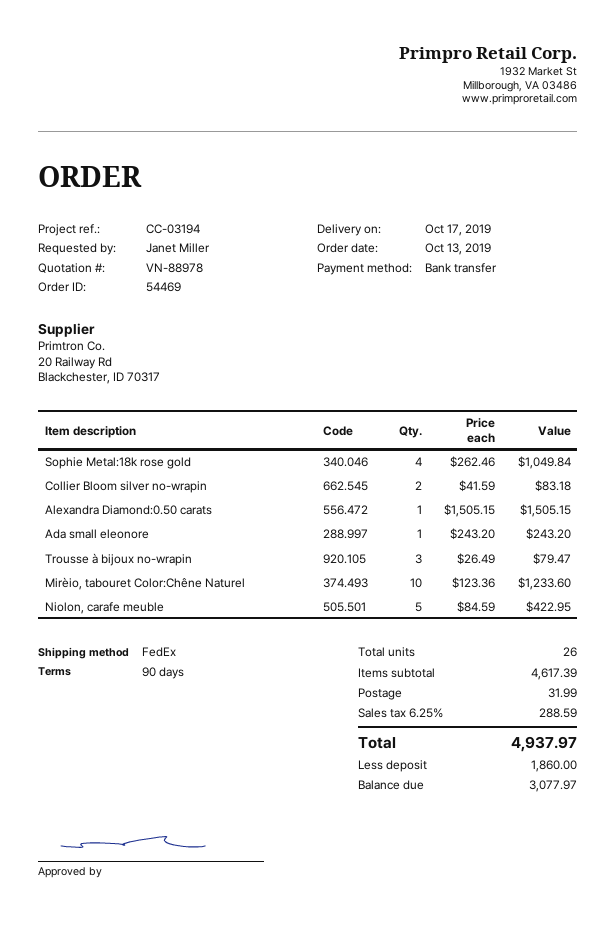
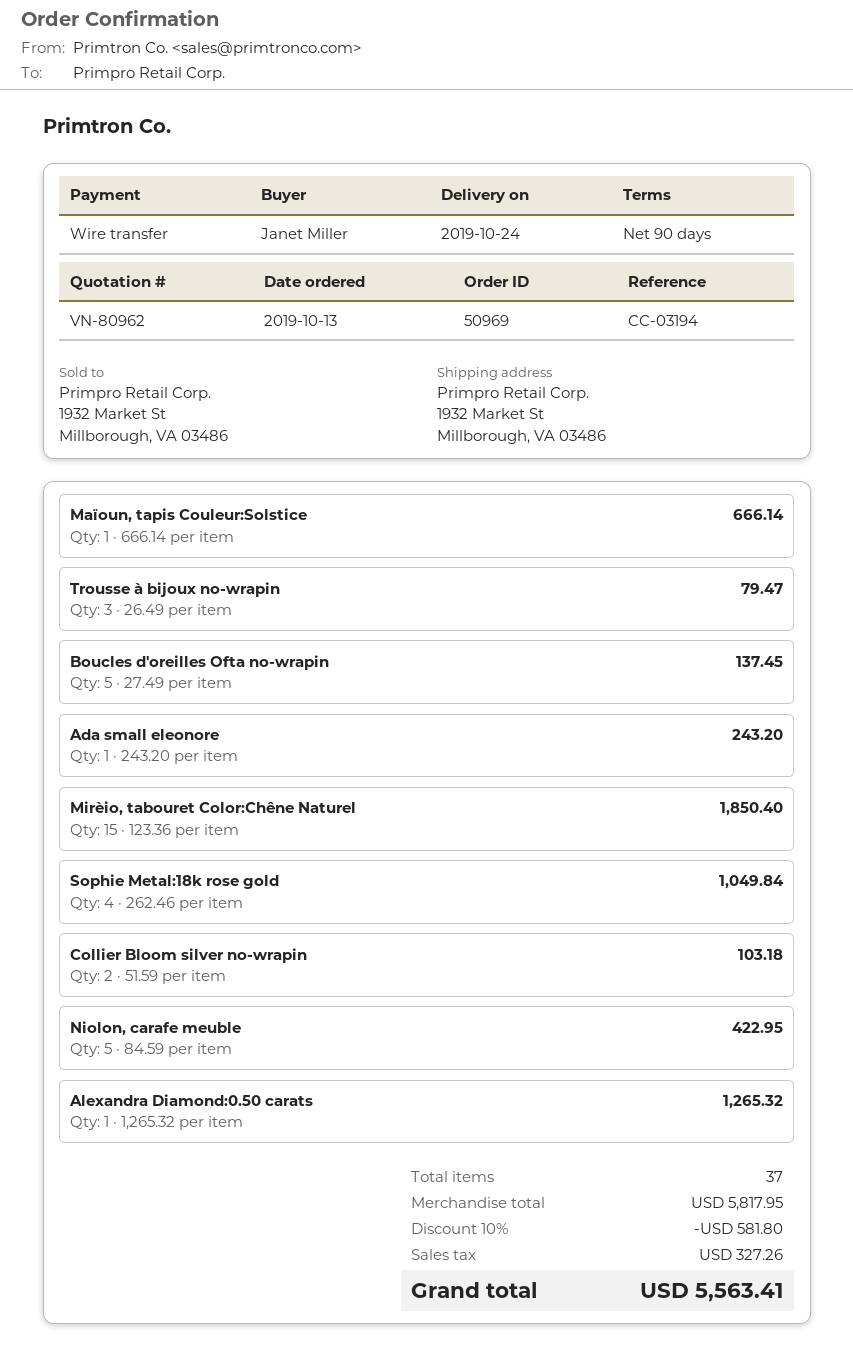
quote number: VN-88978 -> VN-80962
order number: 54469 -> 50969
delivery date: 2019-10-17 -> 2019-10-24
Collier Bloom silver no-wrapin: 2 x 41.59 = 83.18 -> 2 x 51.59 = 103.18
Alexandra Diamond:0.50 carats: 1 x 1505.15 = 1505.15 -> 1 x 1265.32 = 1265.32
Mirèio, tabouret Color:Chêne Naturel: 10 x 123.36 = 1233.60 -> 15 x 123.36 = 1850.40
Maïoun, tapis Couleur:Solstice: none -> 1 x 666.14 = 666.14
Boucles d'oreilles Ofta no-wrapin: none -> 5 x 27.49 = 137.45
total quantity: 26 -> 37
subtotal: 4617.39 -> 5817.95
discount: none -> 10% = 581.80
shipping: 31.99 -> none
tax: 288.59 -> 327.26
total: 4937.97 -> 5563.41

